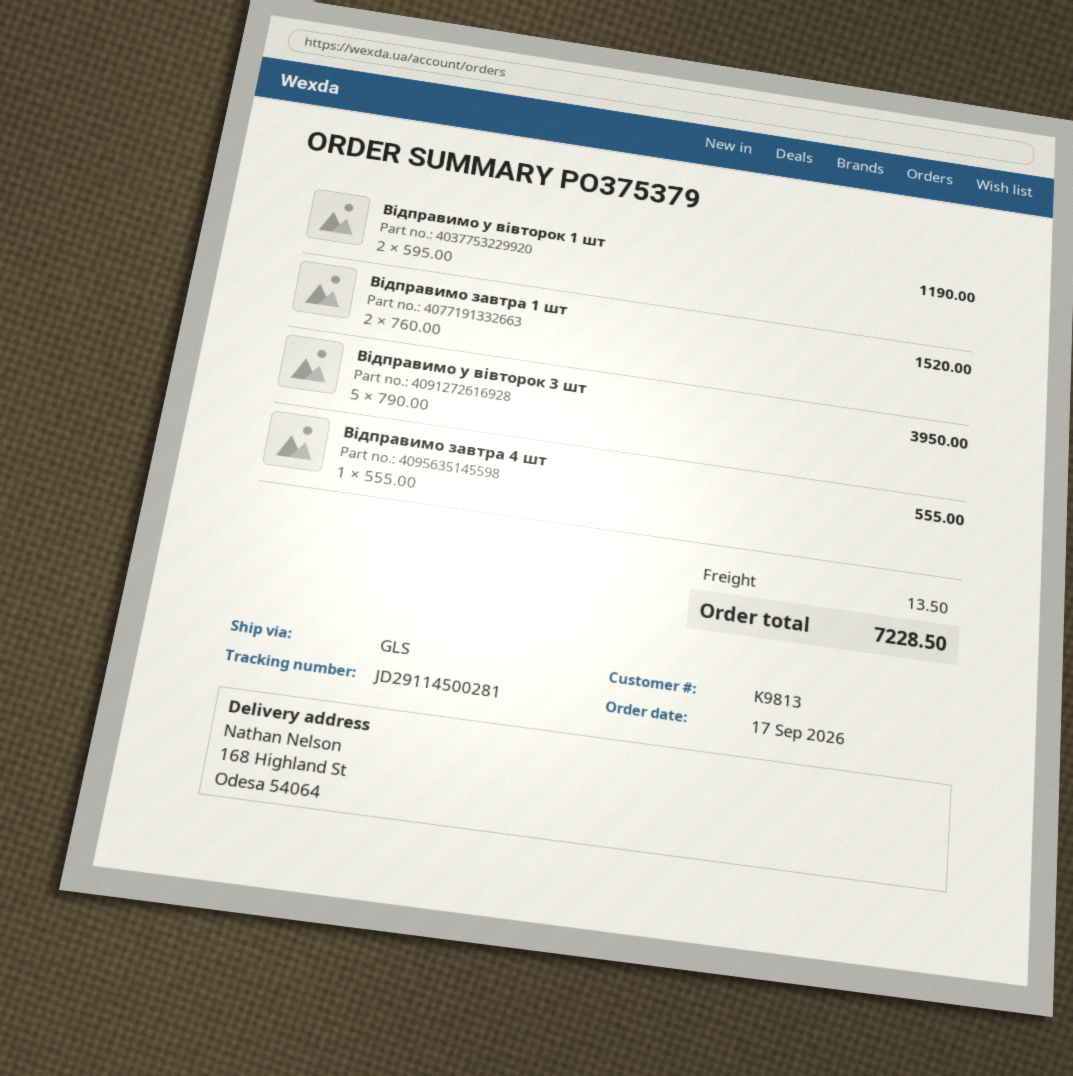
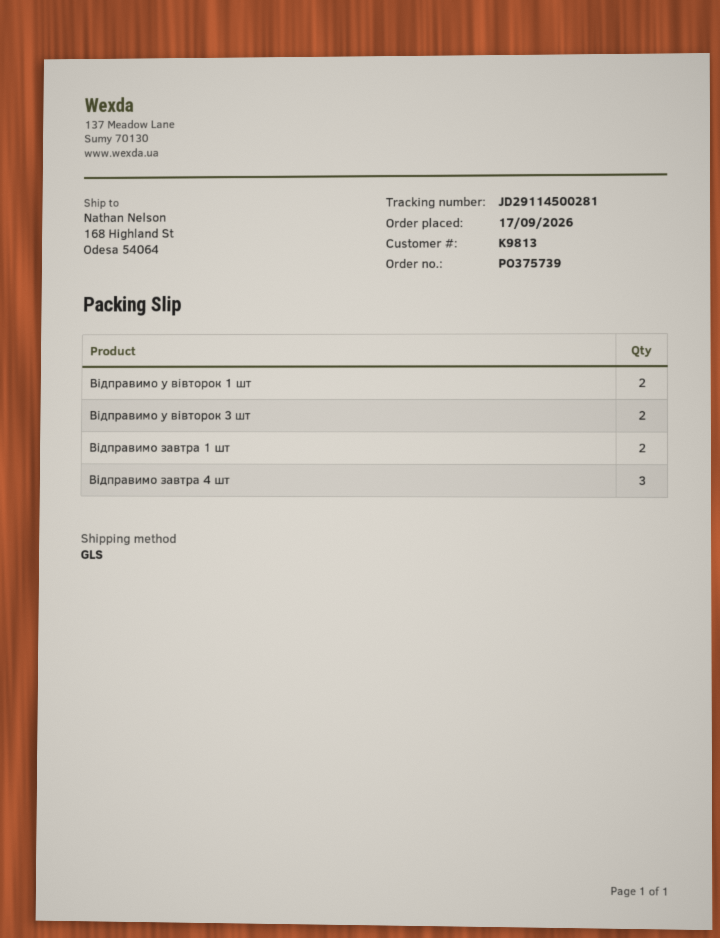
order number: PO375379 -> PO375739
Відправимо у вівторок 3 шт: 5 -> 2
Відправимо завтра 4 шт: 1 -> 3

